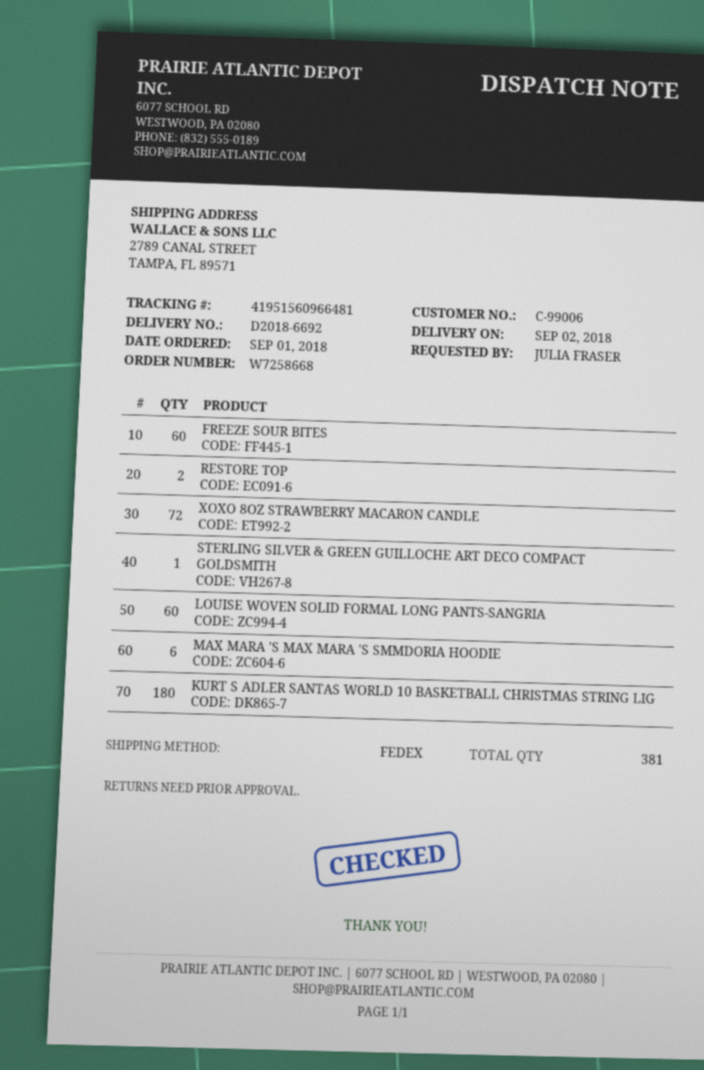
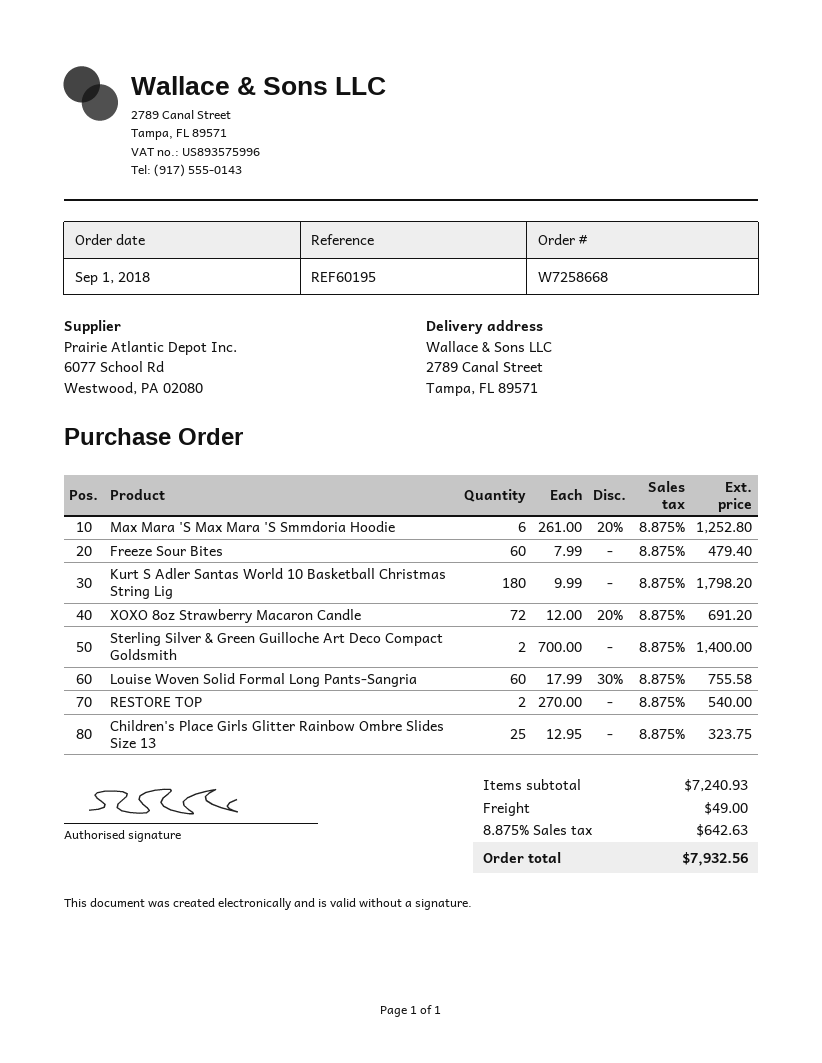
STERLING SILVER & GREEN GUILLOCHE ART DECO COMPACT GOLDSMITH: 1 -> 2
Children's Place Girls Glitter Rainbow Ombre Slides Size 13: none -> 25

